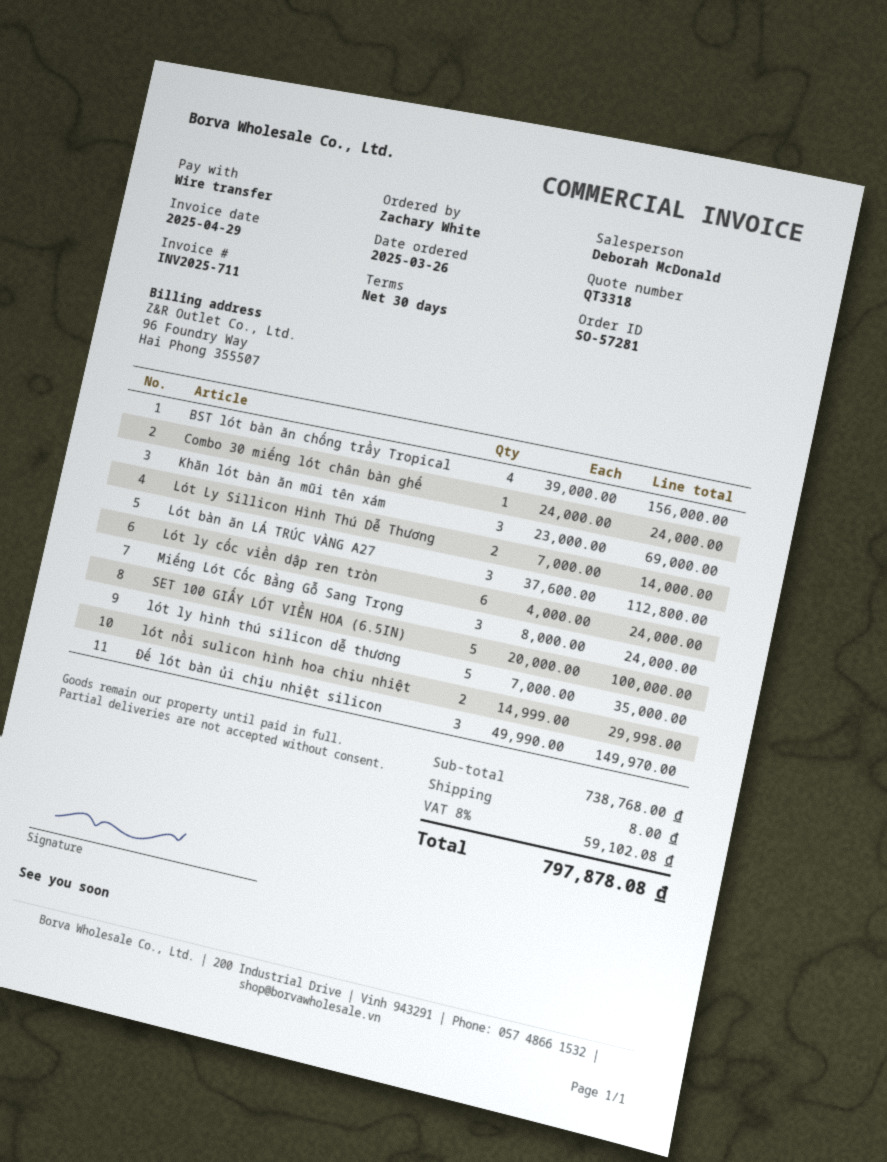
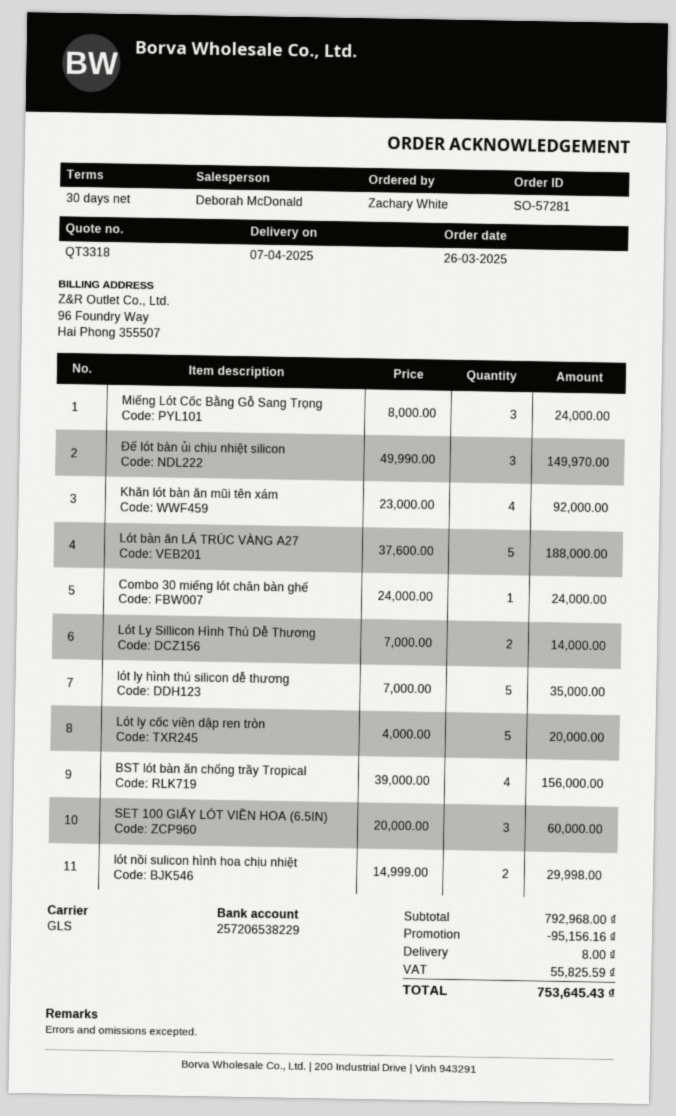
Khăn lót bàn ăn mũi tên xám: 3 x 23000.00 = 69000.00 -> 4 x 23000.00 = 92000.00
Lót bàn ăn LÁ TRÚC VÀNG A27: 3 x 37600.00 = 112800.00 -> 5 x 37600.00 = 188000.00
Lót ly cốc viền dập ren tròn: 6 x 4000.00 = 24000.00 -> 5 x 4000.00 = 20000.00
SET 100 GIẤY LÓT VIỀN HOA (6.5IN): 5 x 20000.00 = 100000.00 -> 3 x 20000.00 = 60000.00
subtotal: 738768.00 -> 792968.00
discount: none -> 95156.16
tax: 59102.08 -> 55825.59
total: 797878.08 -> 753645.43

